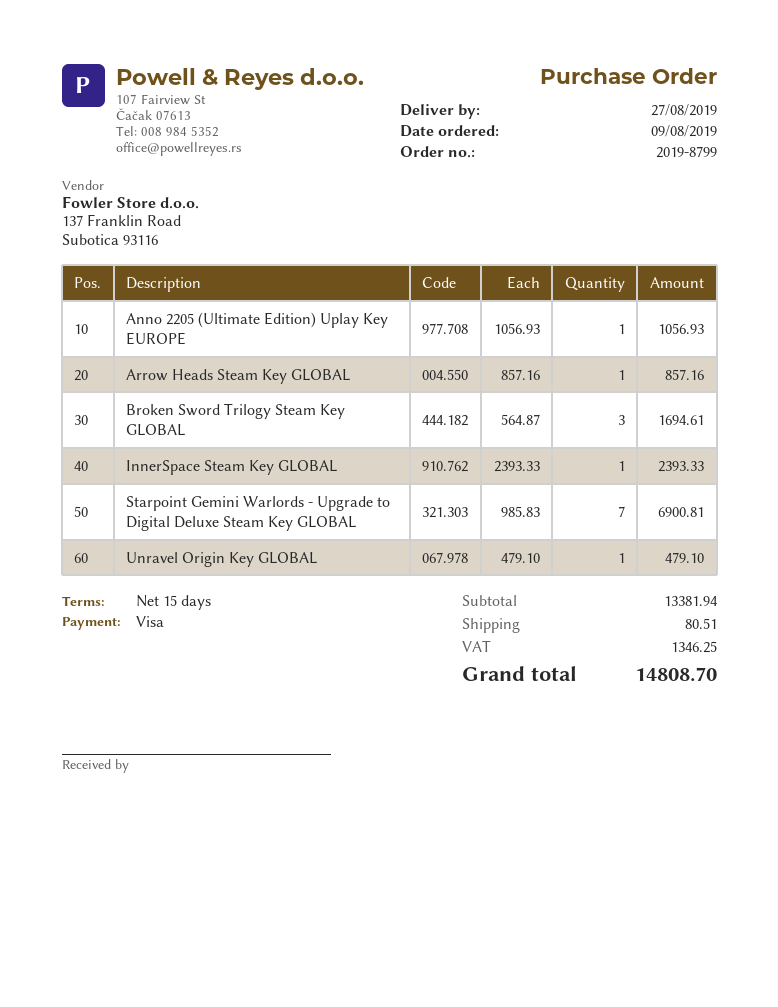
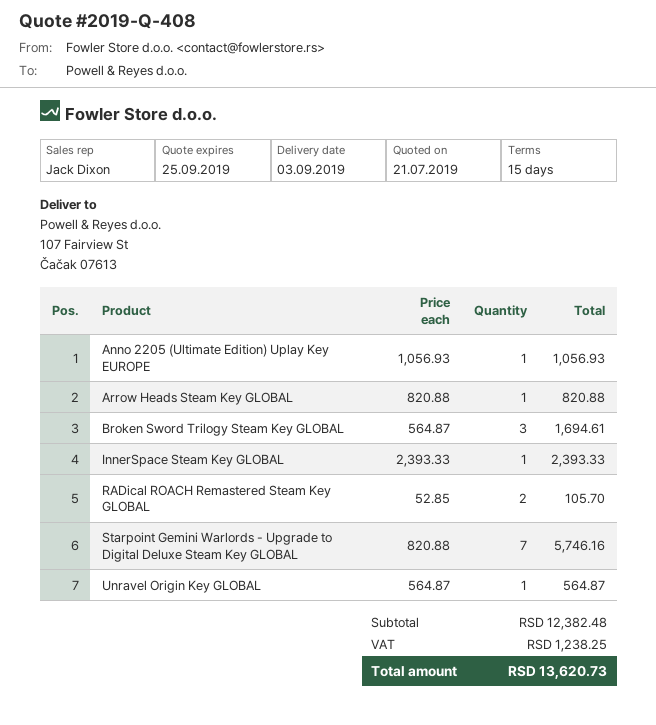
delivery date: 2019-08-27 -> 2019-09-03
Arrow Heads Steam Key GLOBAL: 1 x 857.16 = 857.16 -> 1 x 820.88 = 820.88
Starpoint Gemini Warlords - Upgrade to Digital Deluxe Steam Key GLOBAL: 7 x 985.83 = 6900.81 -> 7 x 820.88 = 5746.16
Unravel Origin Key GLOBAL: 1 x 479.10 = 479.10 -> 1 x 564.87 = 564.87
RADical ROACH Remastered Steam Key GLOBAL: none -> 2 x 52.85 = 105.70
subtotal: 13381.94 -> 12382.48
shipping: 80.51 -> none
tax: 1346.25 -> 1238.25
total: 14808.70 -> 13620.73

